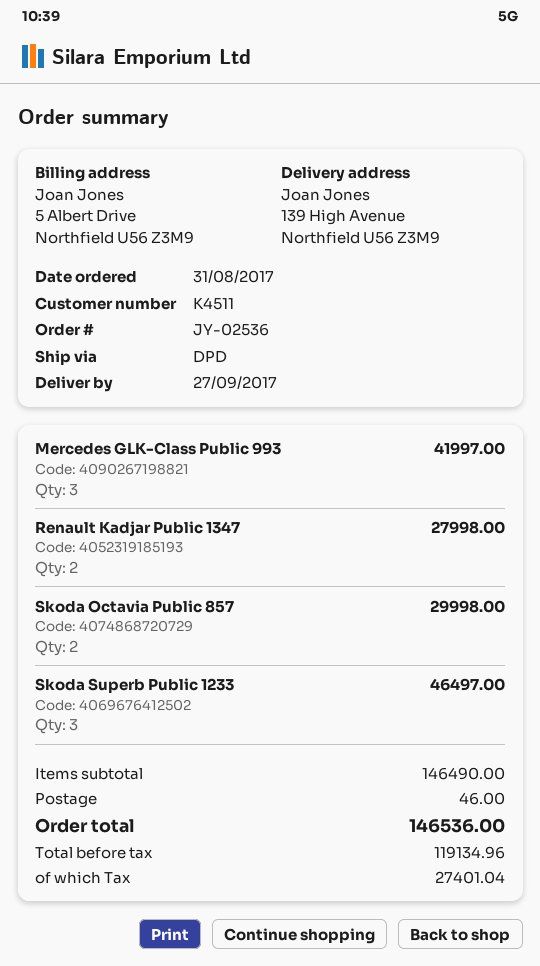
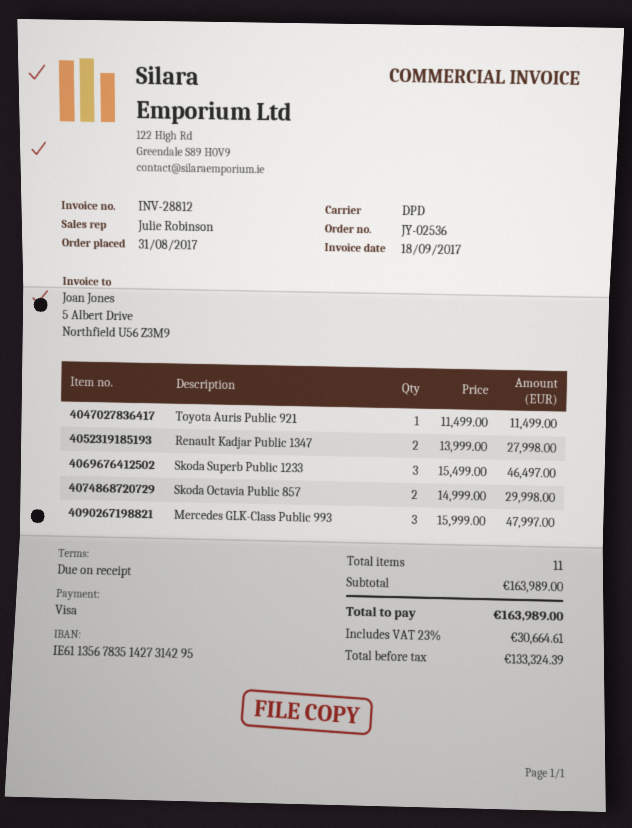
Mercedes GLK-Class Public 993: 3 for 41997.00 -> 3 for 47997.00
Toyota Auris Public 921: none -> 1 for 11499.00
subtotal: 146490.00 -> 163989.00
shipping: 46.00 -> none
net: 119134.96 -> 133324.39
tax: 27401.04 -> 30664.61
total: 146536.00 -> 163989.00

